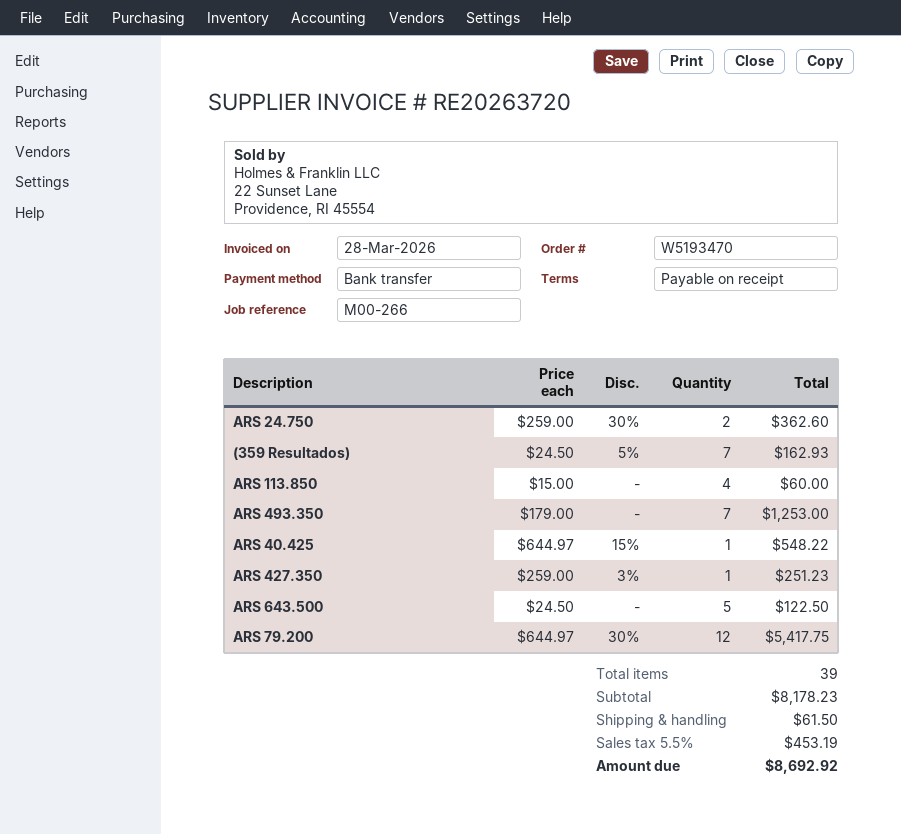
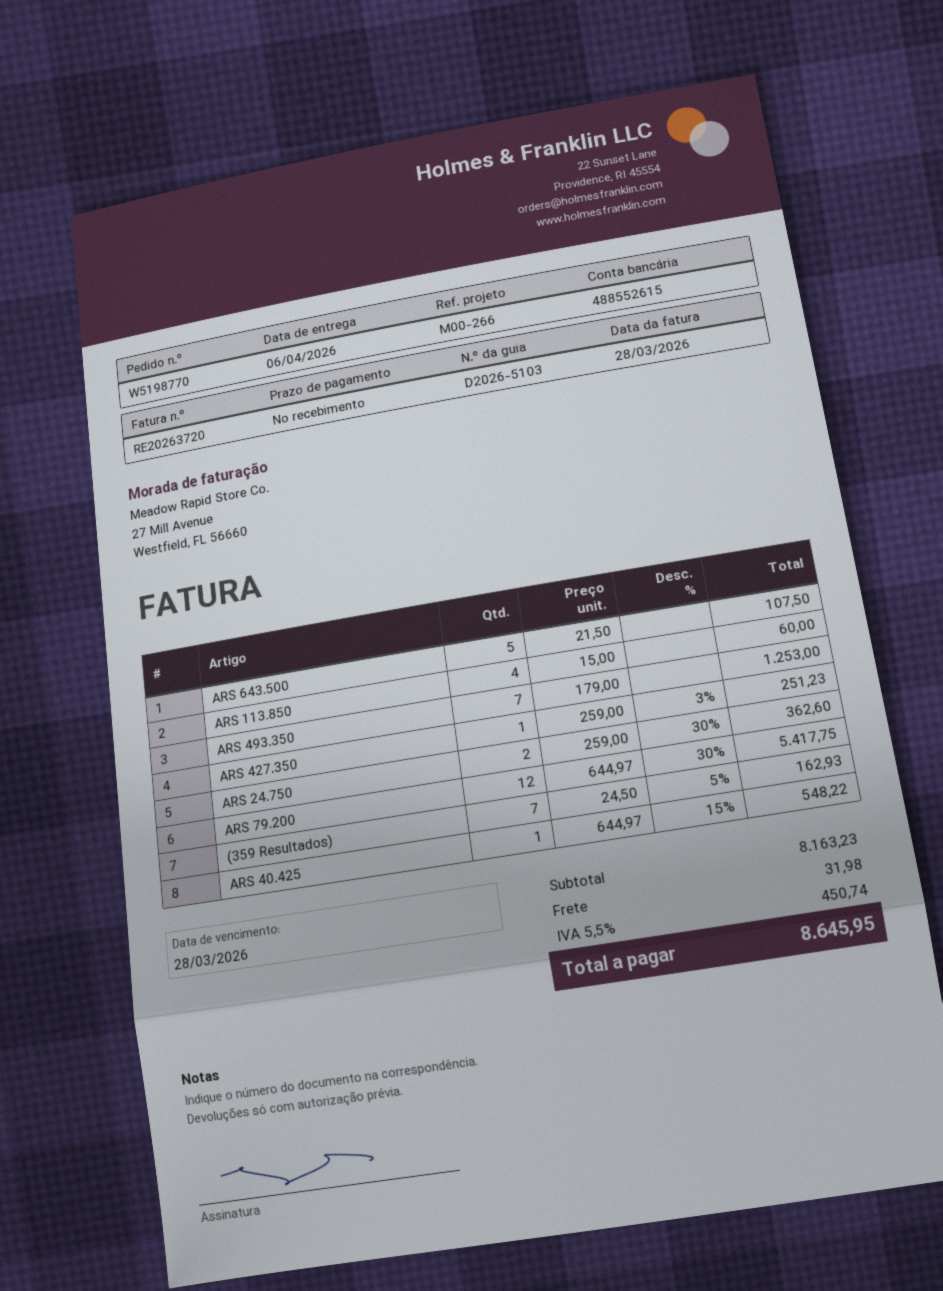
order number: W5193470 -> W5198770
ARS 643.500: 5 x 24.50 = 122.50 -> 5 x 21.50 = 107.50
subtotal: 8178.23 -> 8163.23
shipping: 61.50 -> 31.98
tax: 5.5% = 453.19 -> 5.5% = 450.74
total: 8692.92 -> 8645.95

